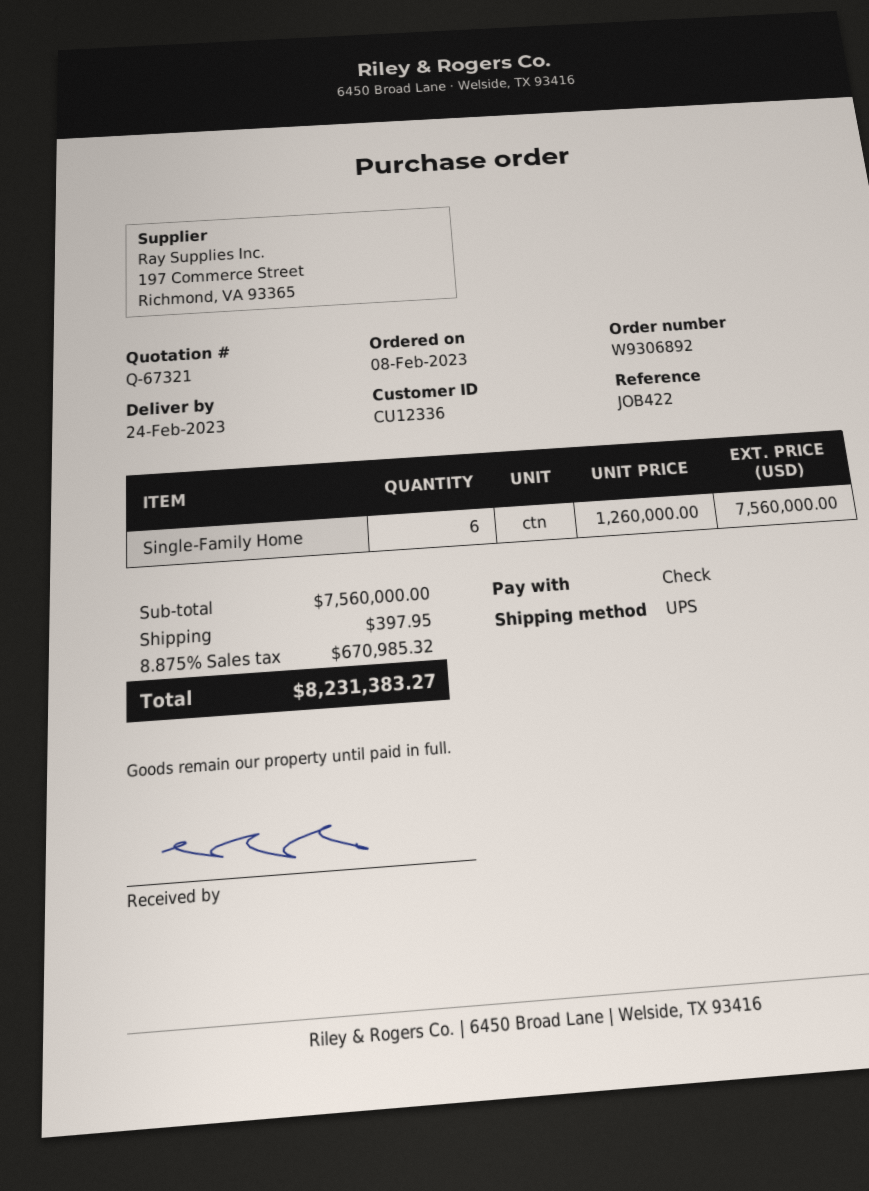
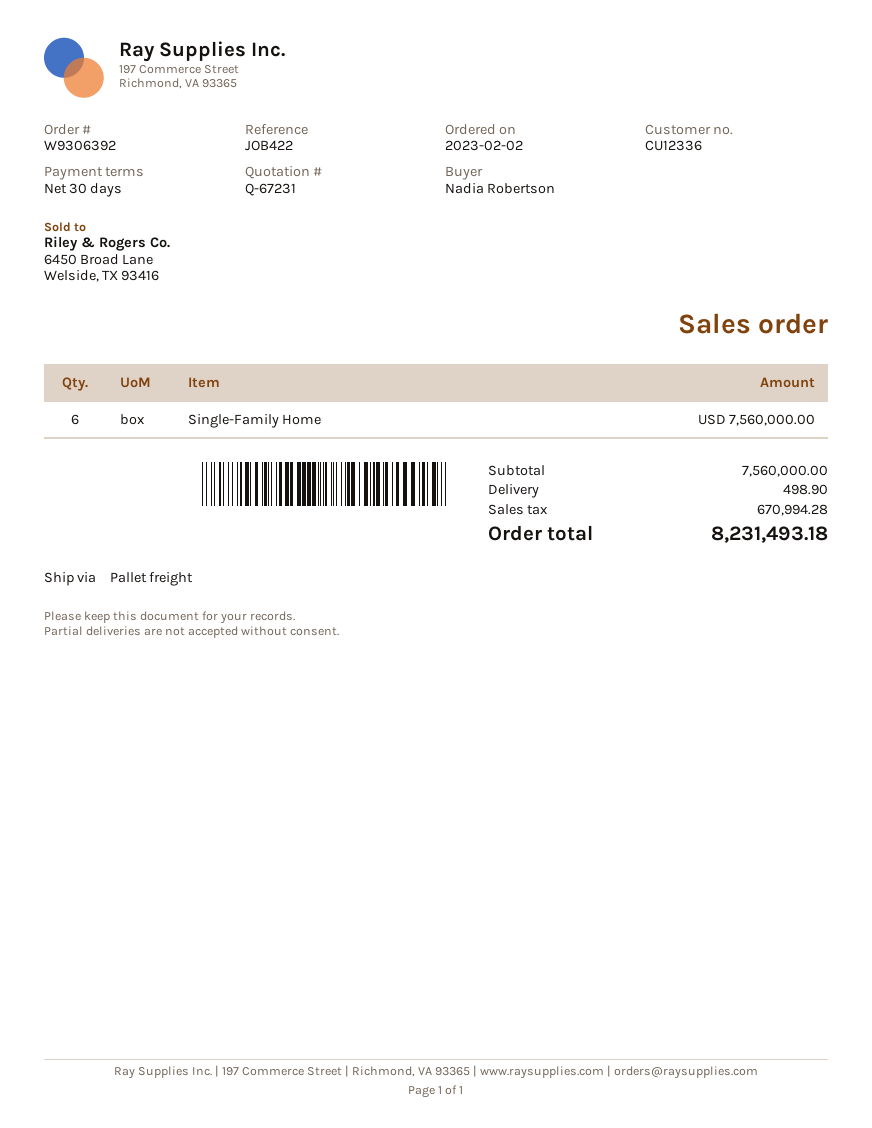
quote number: Q-67321 -> Q-67231
order number: W9306892 -> W9306392
order date: 2023-02-08 -> 2023-02-02
shipping method: UPS -> pallet freight
shipping: 397.95 -> 498.90
tax: 670985.32 -> 670994.28
total: 8231383.27 -> 8231493.18

